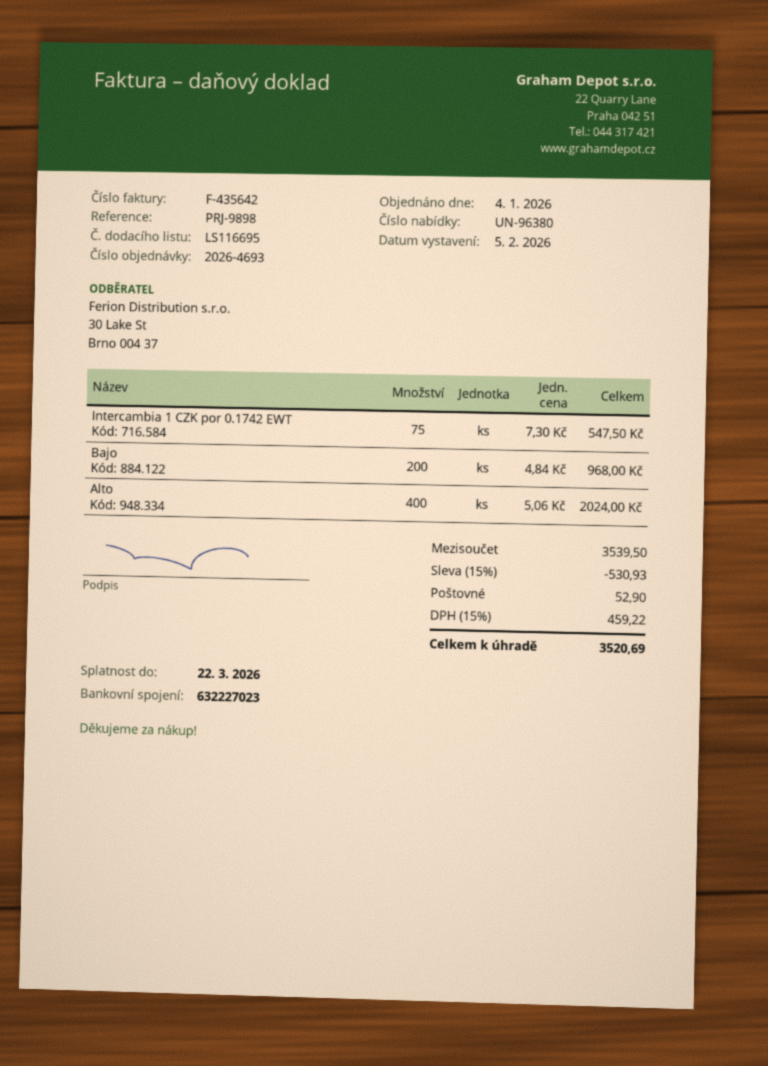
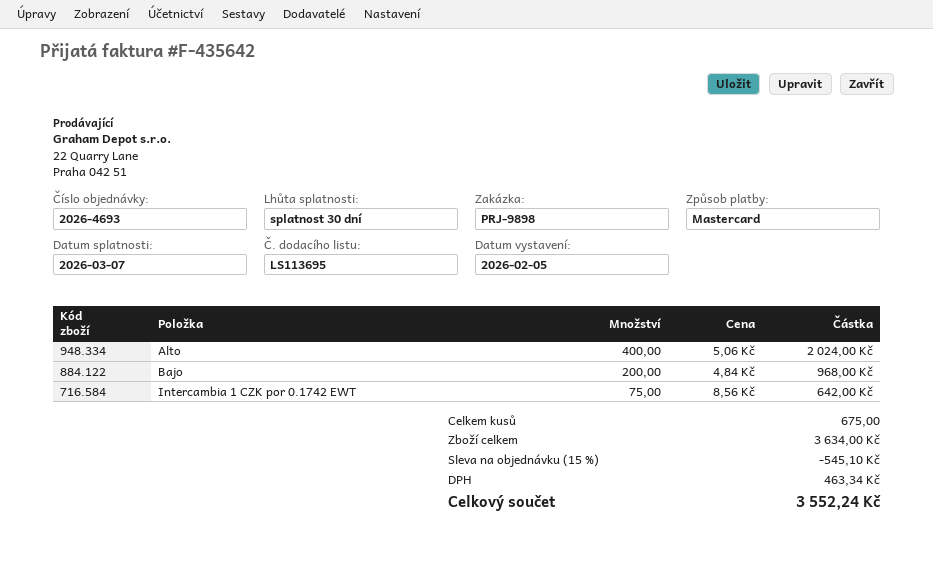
delivery note number: LS116695 -> LS113695
due date: 2026-03-22 -> 2026-03-07
Intercambia 1 CZK por 0.1742 EWT: 75 x 7.30 = 547.50 -> 75 x 8.56 = 642.00
subtotal: 3539.50 -> 3634.00
discount: 15% = 530.93 -> 15% = 545.10
shipping: 52.90 -> none
tax: 459.22 -> 463.34
total: 3520.69 -> 3552.24

